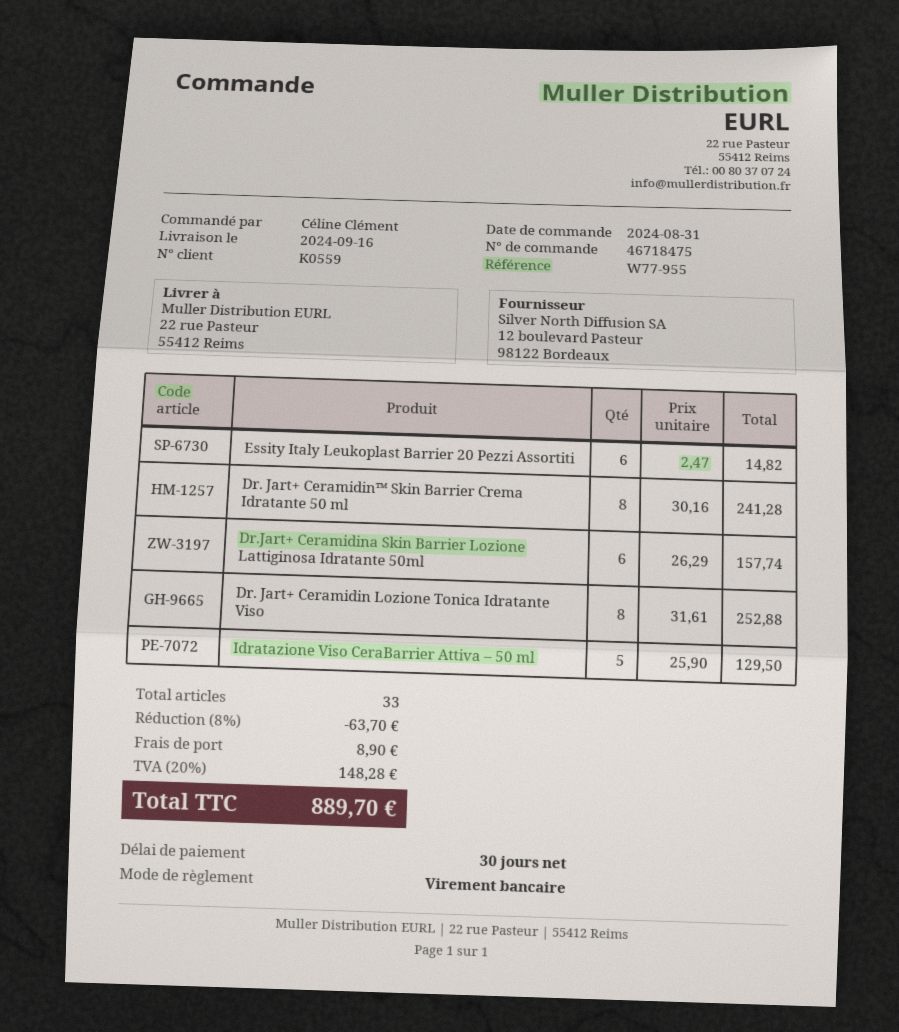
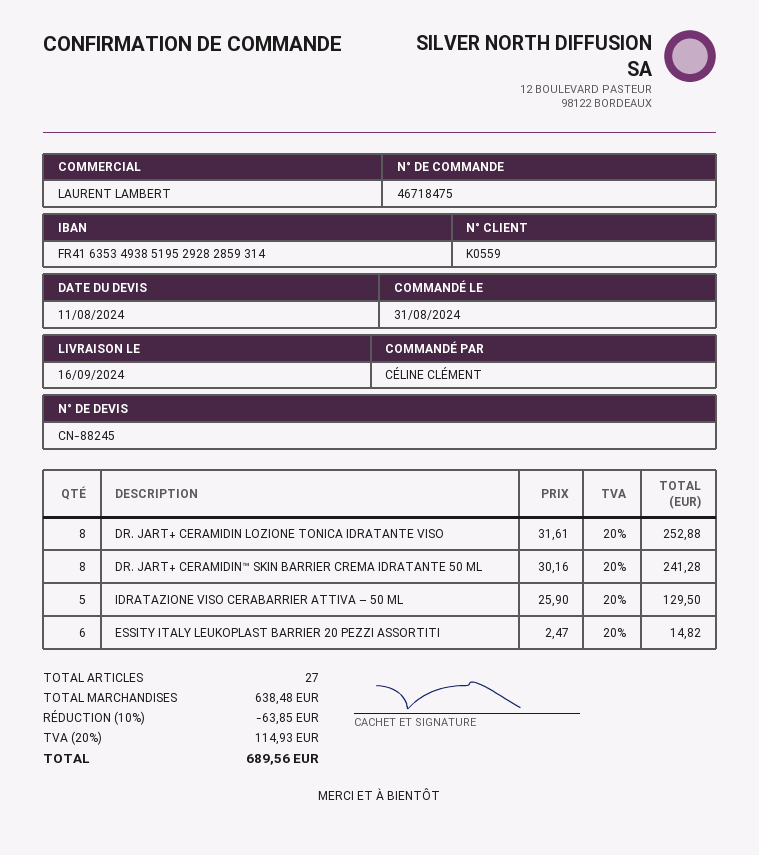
Dr.Jart+ Ceramidina Skin Barrier Lozione Lattiginosa Idratante 50ml: 6 x 26.29 = 157.74 -> none
total quantity: 33 -> 27
discount: 8% = 63.70 -> 10% = 63.85
shipping: 8.90 -> none
tax: 20% = 148.28 -> 20% = 114.93
total: 889.70 -> 689.56

